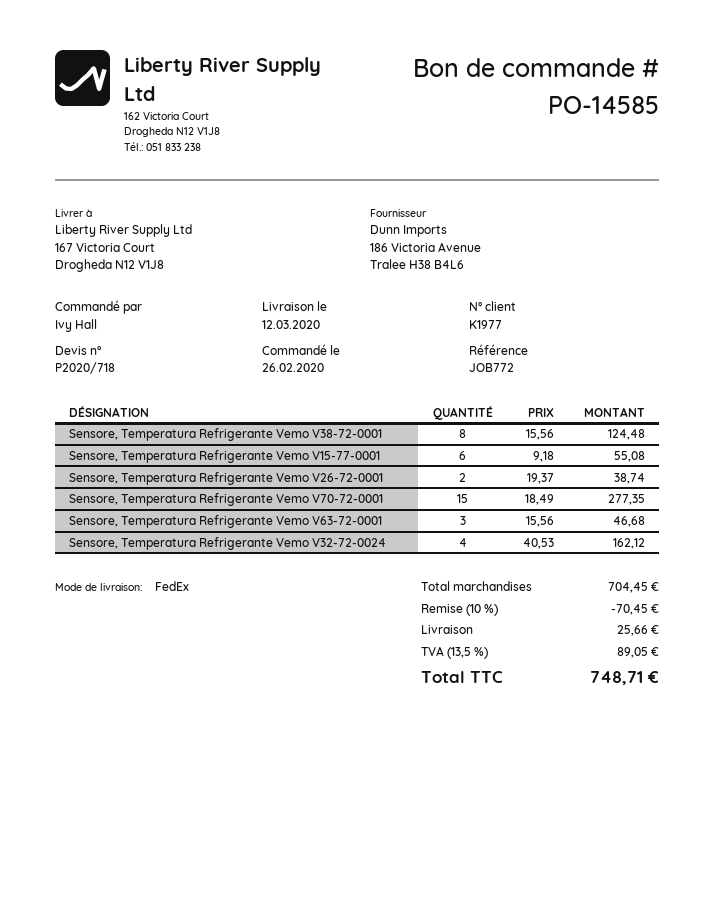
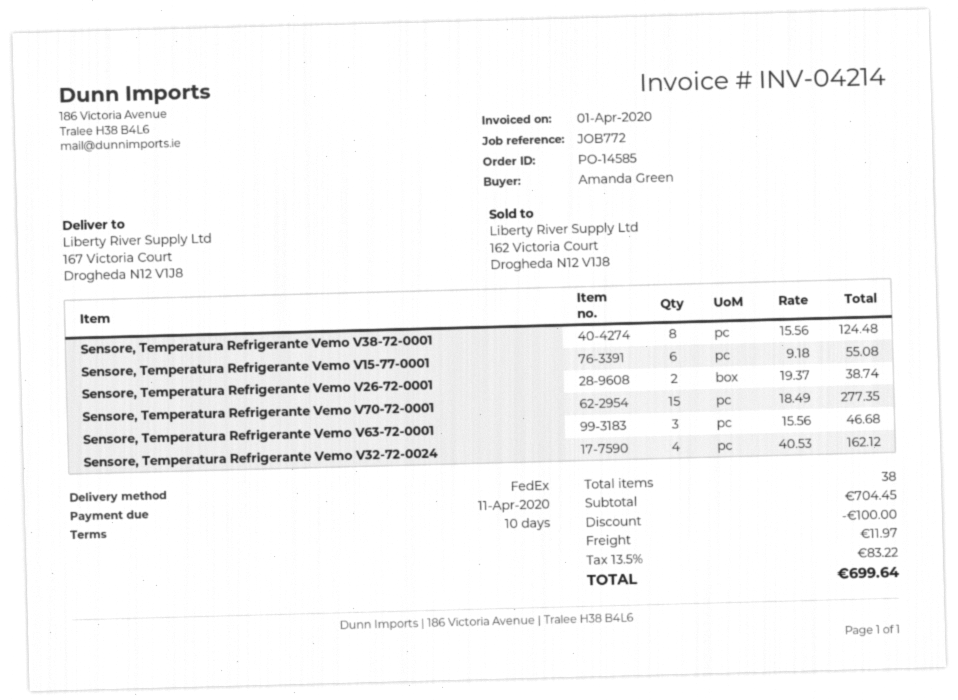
ordered by: Ivy Hall -> Amanda Green
discount: 70.45 -> 100.00
shipping: 25.66 -> 11.97
tax: 13.5% = 89.05 -> 13.5% = 83.22
total: 748.71 -> 699.64

